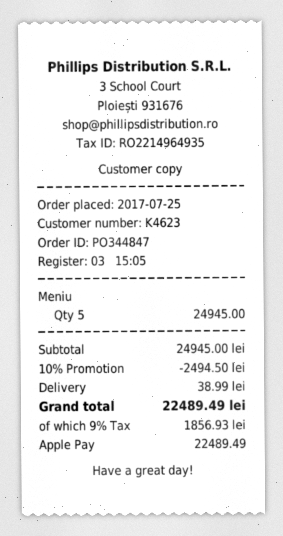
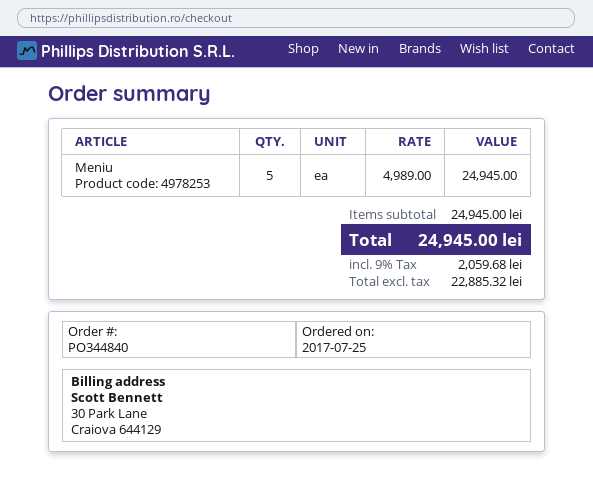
order number: PO344847 -> PO344840
discount: 10% = 2494.50 -> none
shipping: 38.99 -> none
tax: 9% = 1856.93 -> 9% = 2059.68
total: 22489.49 -> 24945.00

